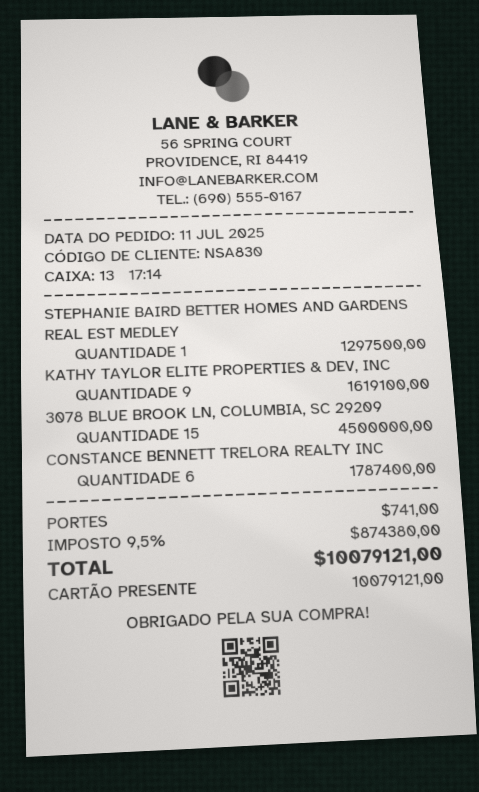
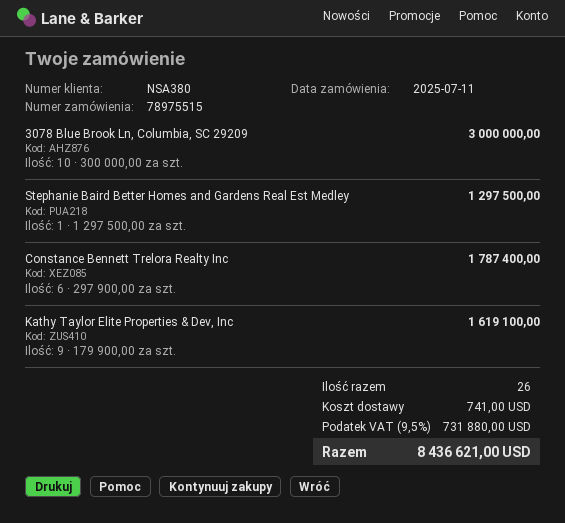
customer number: NSA830 -> NSA380
3078 BLUE BROOK LN, COLUMBIA, SC 29209: 15 for 4500000.00 -> 10 for 3000000.00
tax: 9.5% = 874380.00 -> 9.5% = 731880.00
total: 10079121.00 -> 8436621.00

